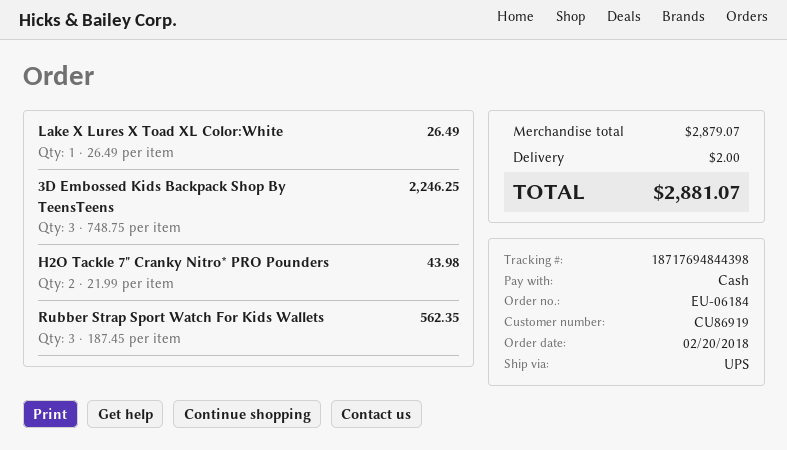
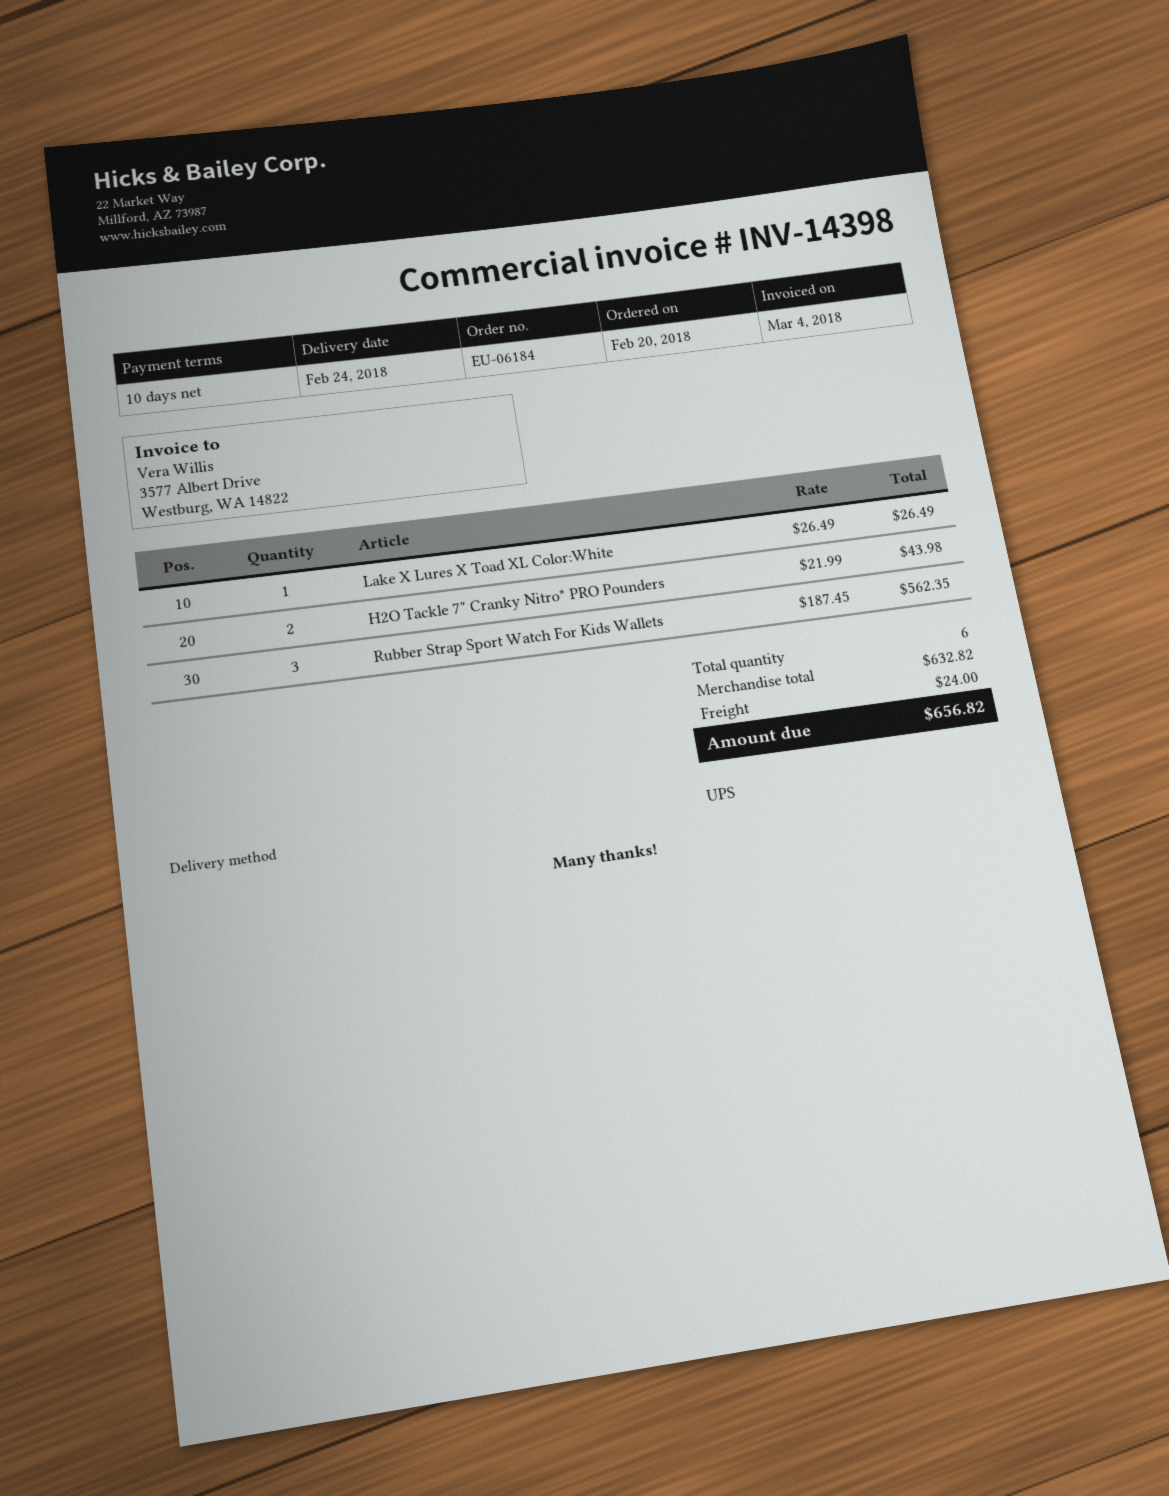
3D Embossed Kids Backpack Shop By TeensTeens: 3 x 748.75 = 2246.25 -> none
subtotal: 2879.07 -> 632.82
shipping: 2.00 -> 24.00
total: 2881.07 -> 656.82

